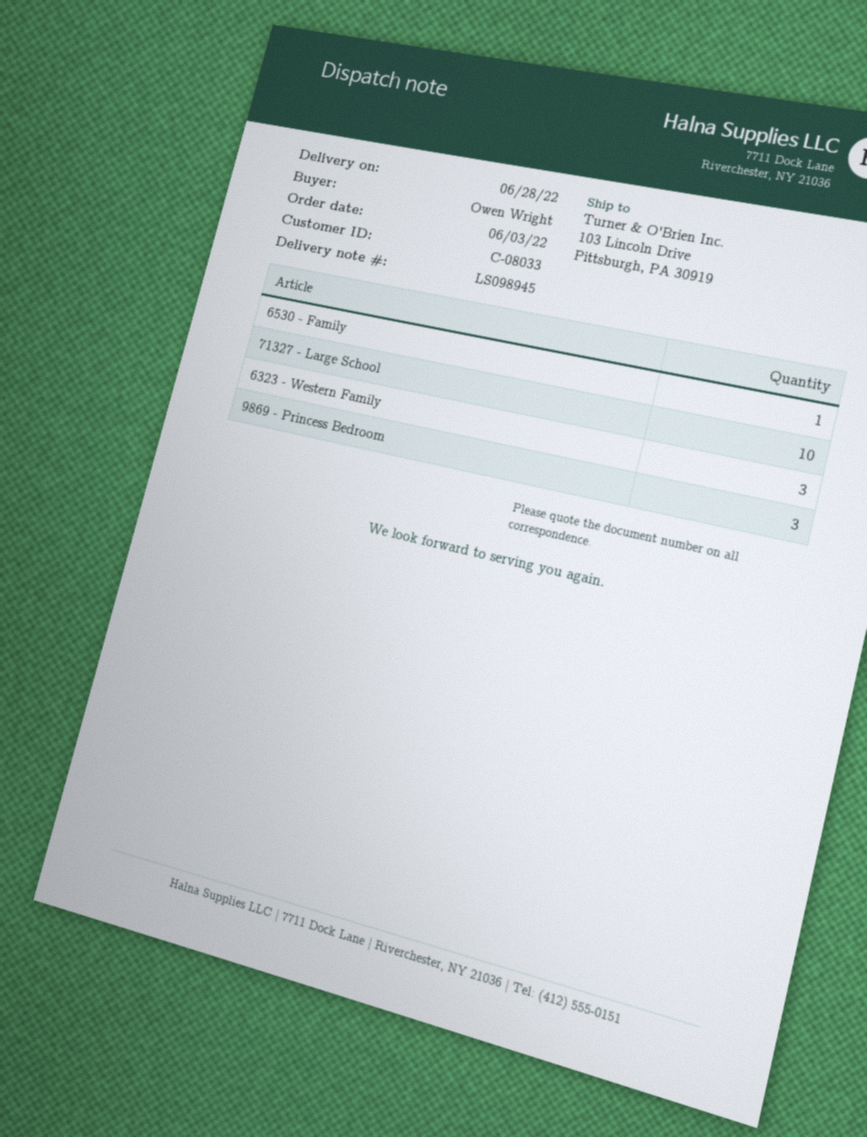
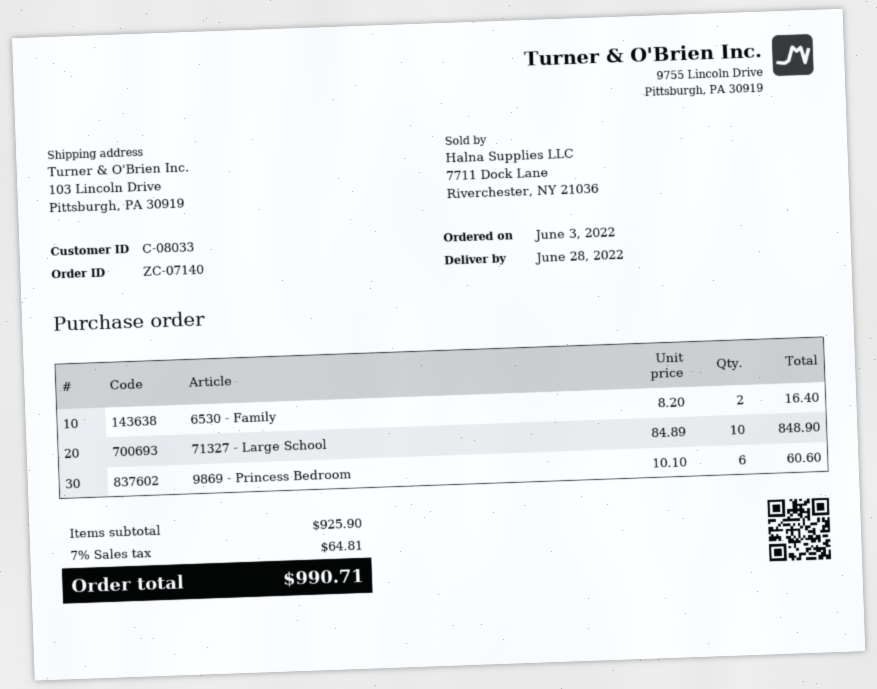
6530 - Family: 1 -> 2
6323 - Western Family: 3 -> none
9869 - Princess Bedroom: 3 -> 6

